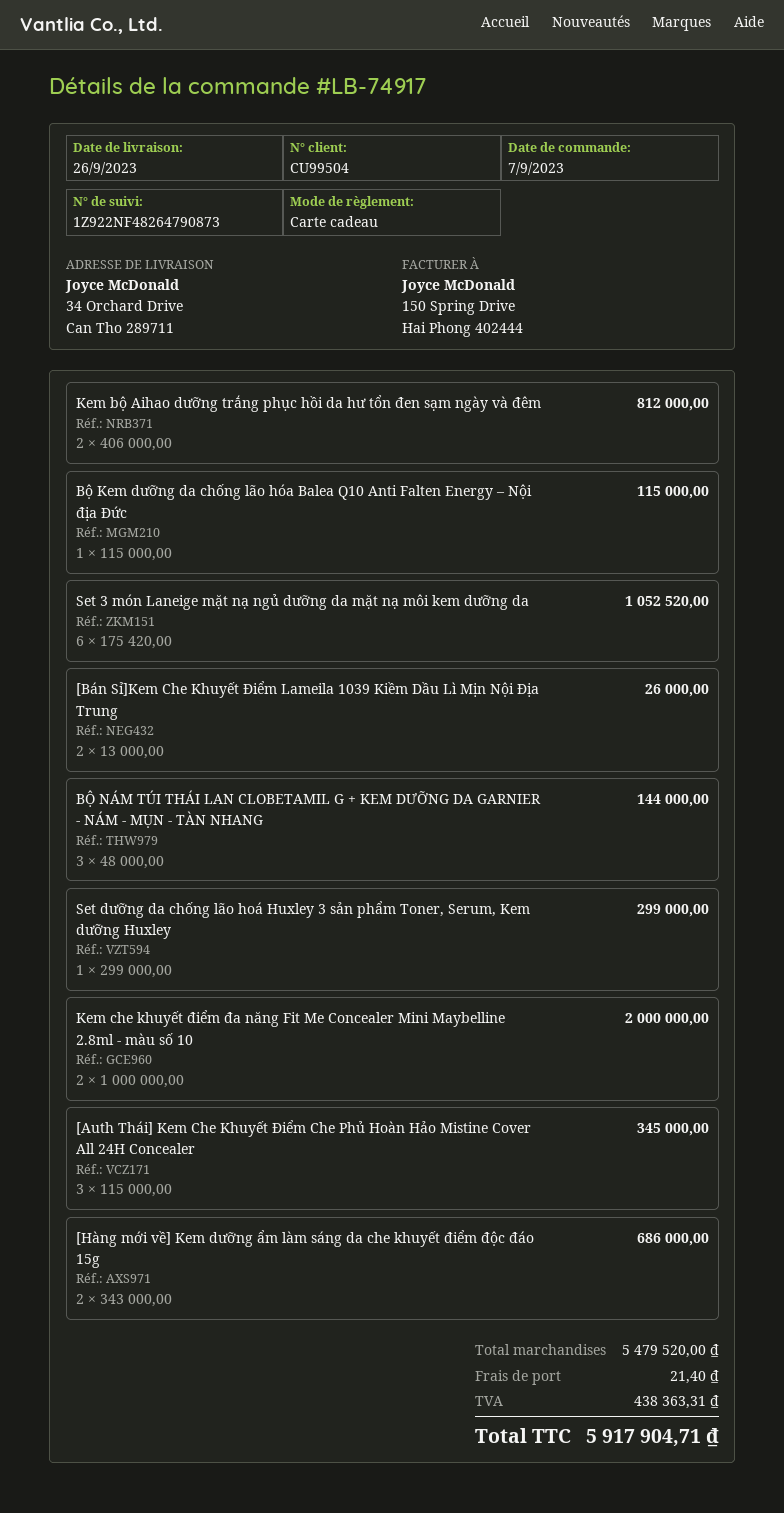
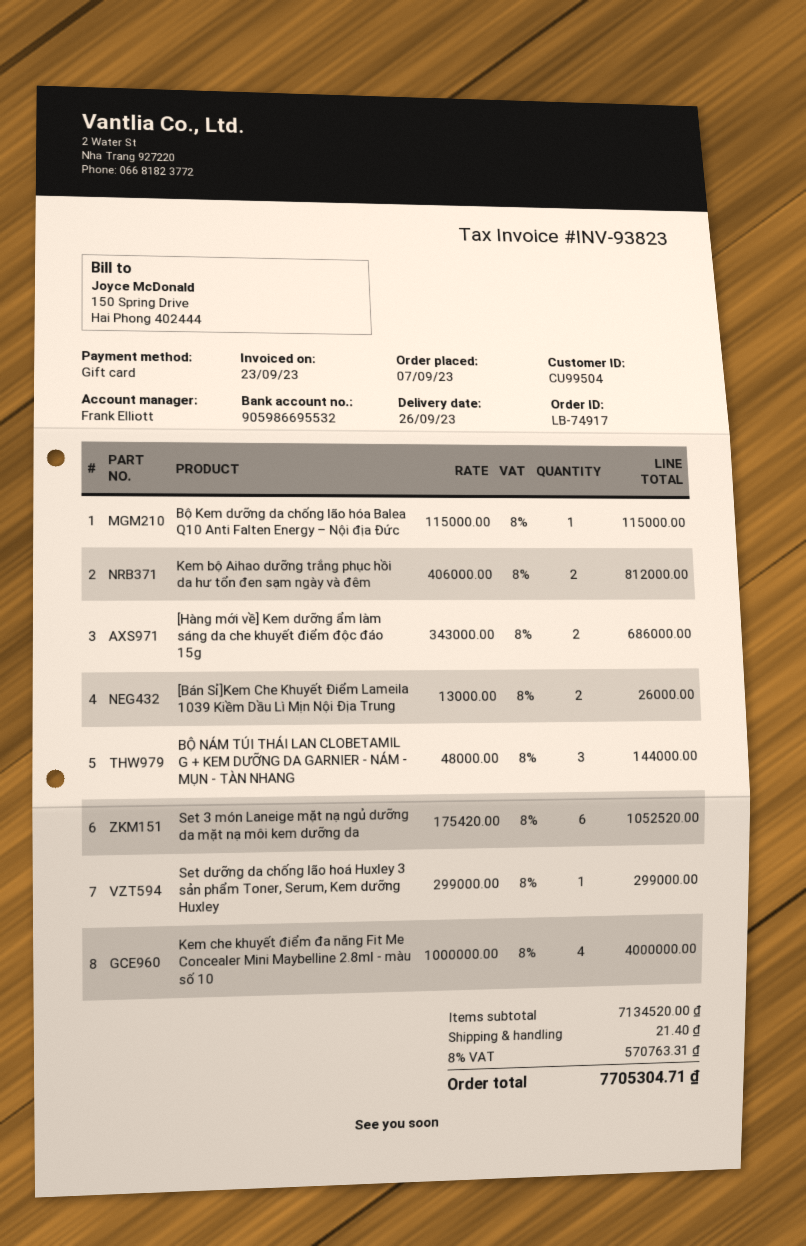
Kem che khuyết điểm đa năng Fit Me Concealer Mini Maybelline 2.8ml - màu số 10: 2 x 1000000.00 = 2000000.00 -> 4 x 1000000.00 = 4000000.00
[Auth Thái] Kem Che Khuyết Điểm Che Phủ Hoàn Hảo Mistine Cover All 24H Concealer: 3 x 115000.00 = 345000.00 -> none
subtotal: 5479520.00 -> 7134520.00
tax: 438363.31 -> 570763.31
total: 5917904.71 -> 7705304.71

